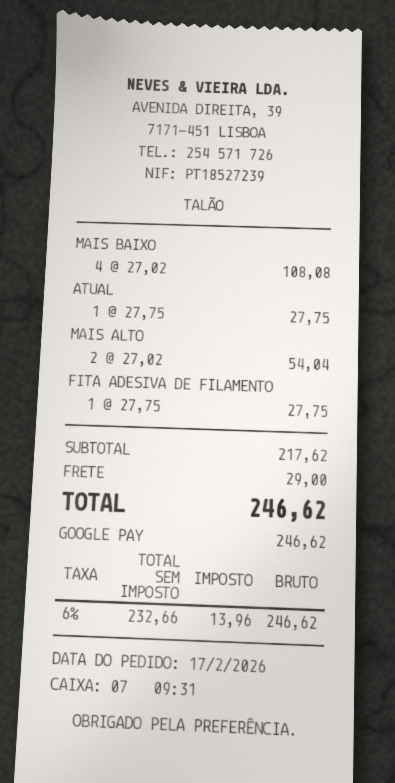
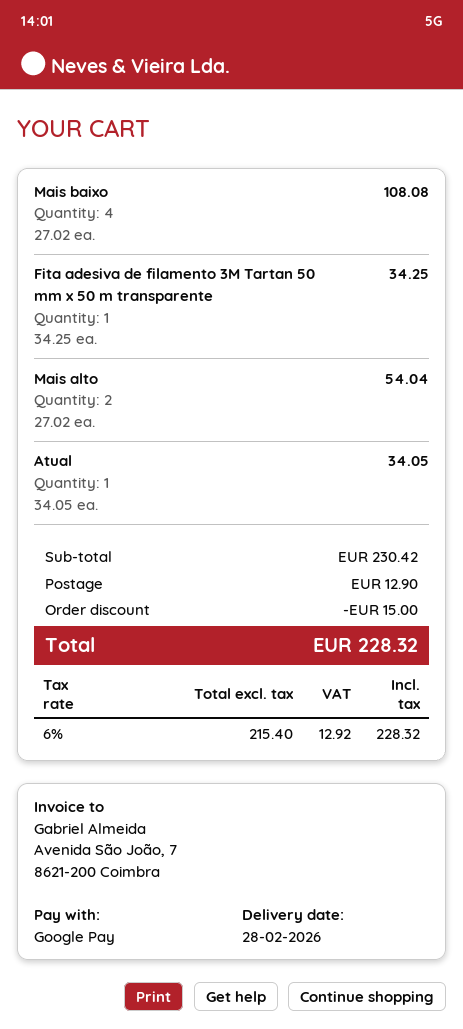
ATUAL: 1 x 27.75 = 27.75 -> 1 x 34.05 = 34.05
FITA ADESIVA DE FILAMENTO: 1 x 27.75 = 27.75 -> 1 x 34.25 = 34.25
subtotal: 217.62 -> 230.42
discount: none -> 15.00
shipping: 29.00 -> 12.90
net: 232.66 -> 215.40
tax: 6% = 13.96 -> 6% = 12.92
total: 246.62 -> 228.32

